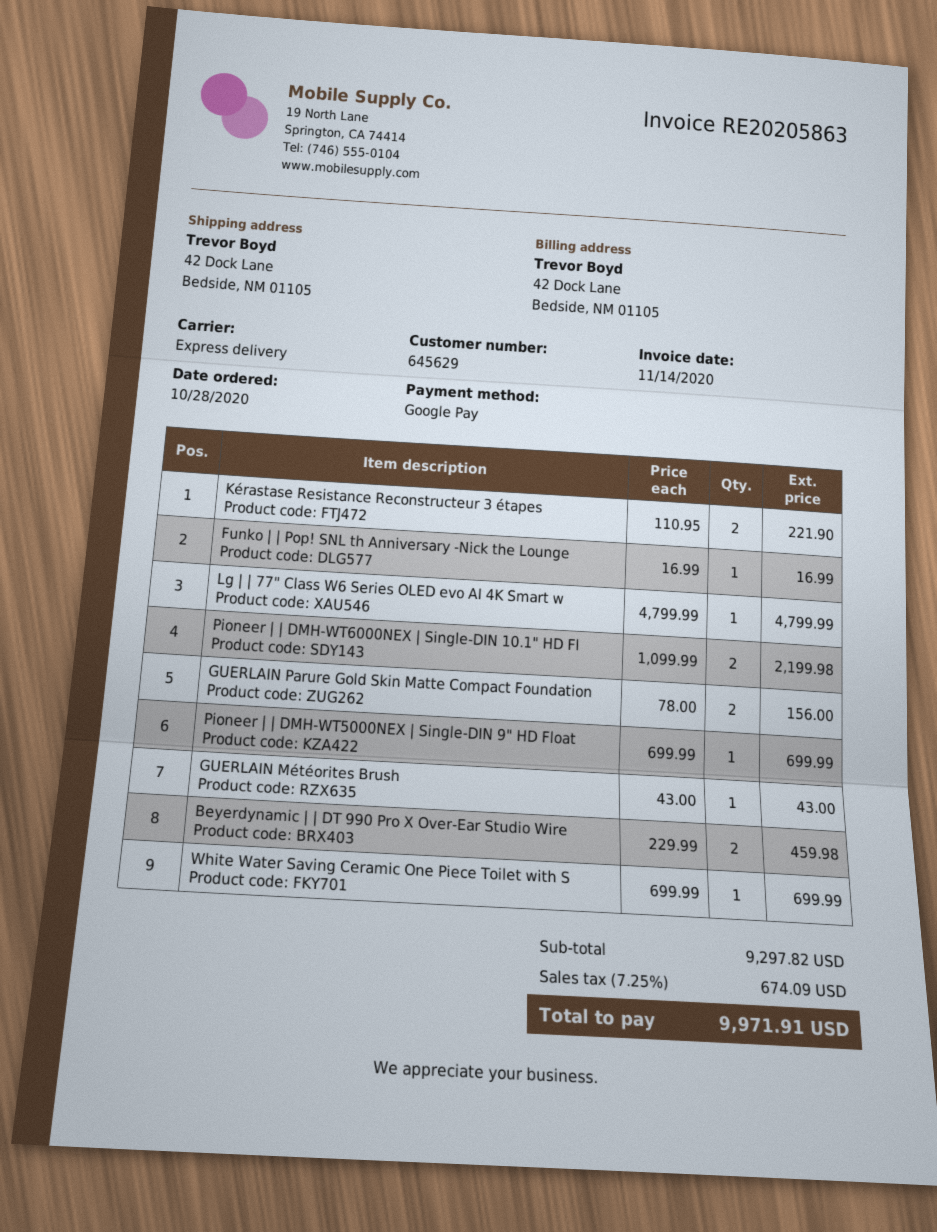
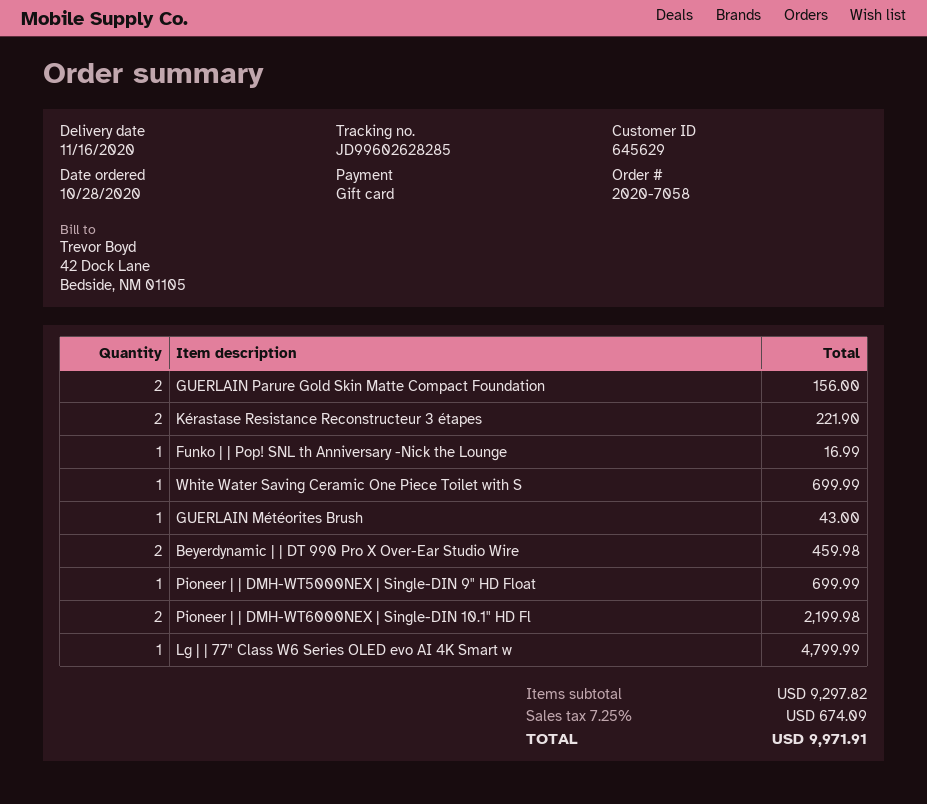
payment method: Google Pay -> gift card

